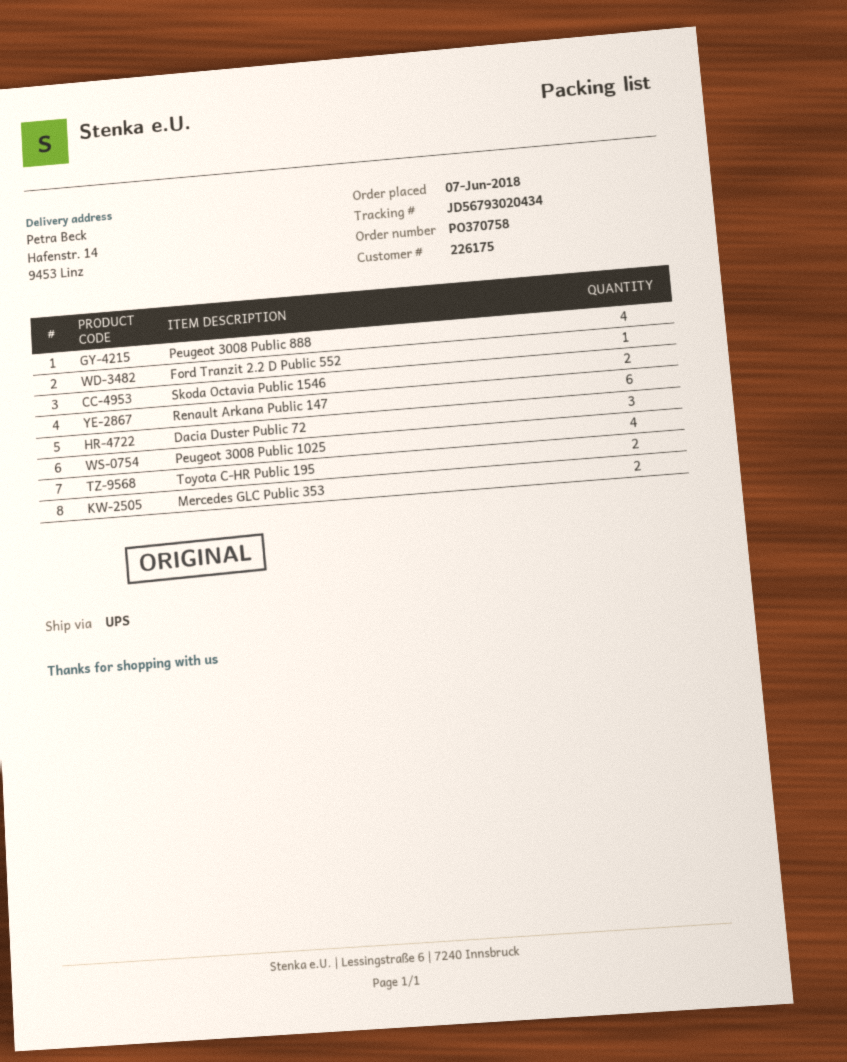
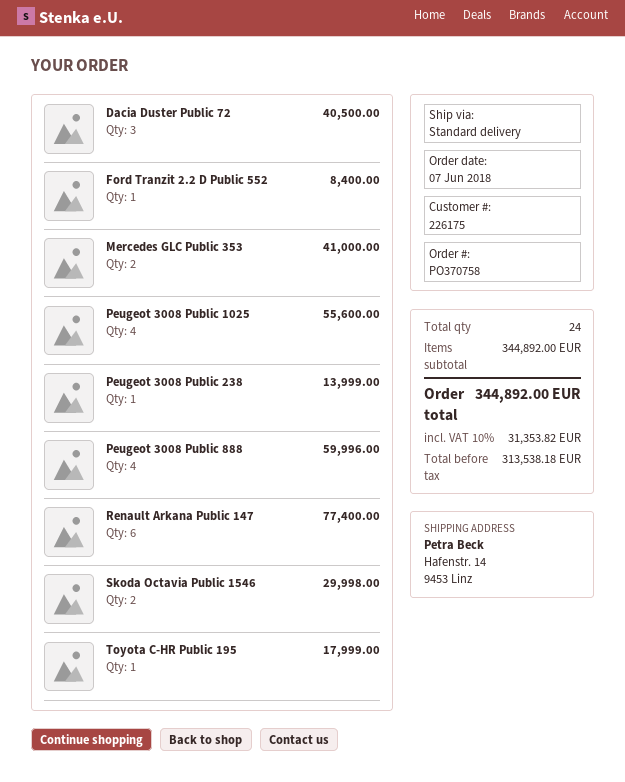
shipping method: UPS -> standard
Toyota C-HR Public 195: 2 -> 1
Peugeot 3008 Public 238: none -> 1

